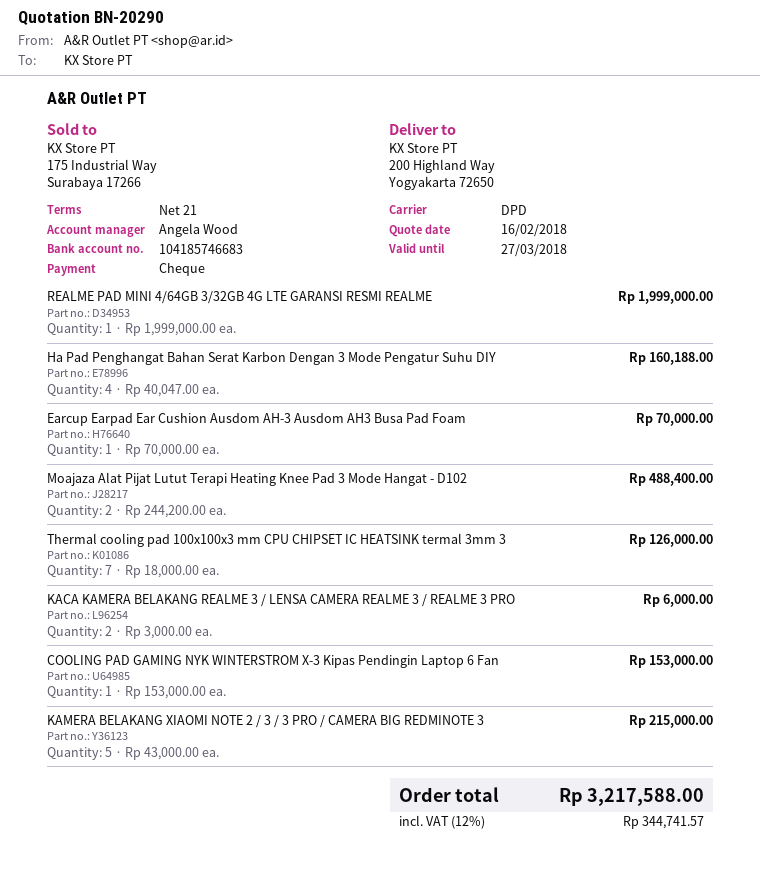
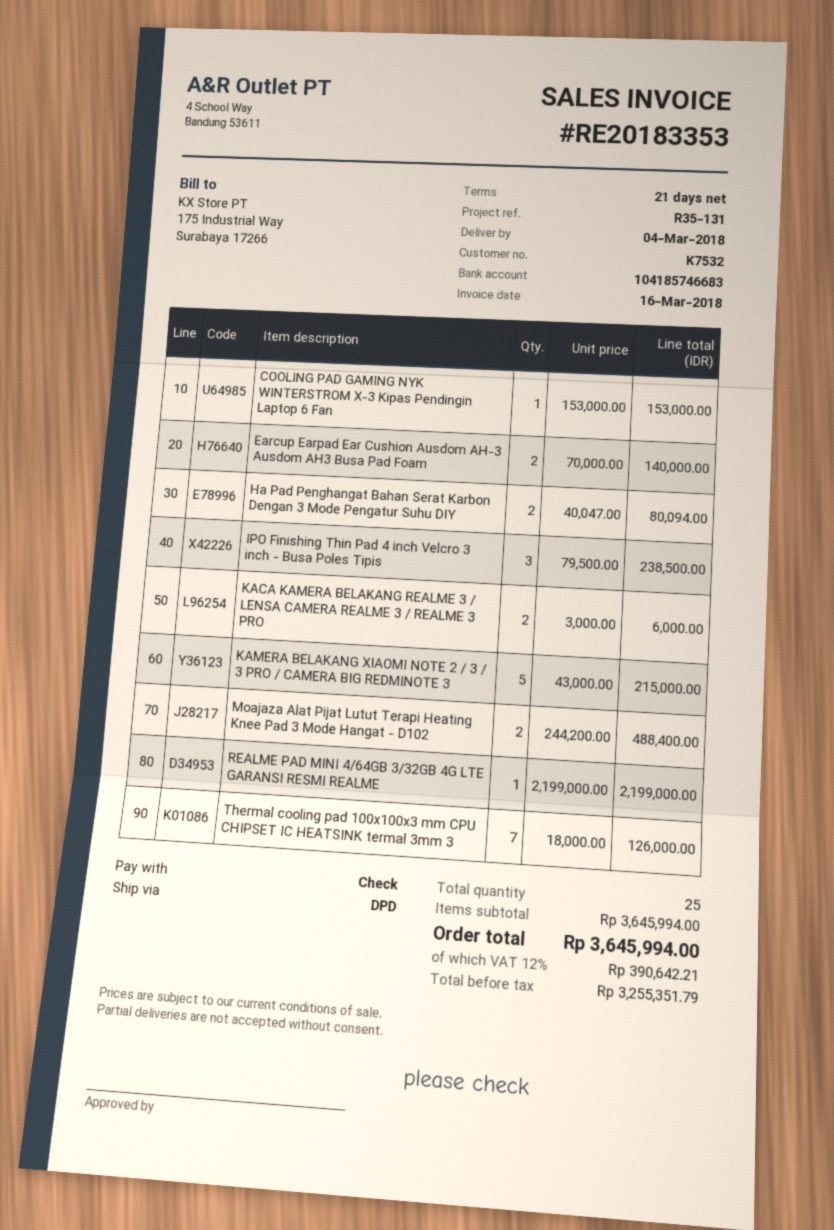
REALME PAD MINI 4/64GB 3/32GB 4G LTE GARANSI RESMI REALME: 1 x 1999000.00 = 1999000.00 -> 1 x 2199000.00 = 2199000.00
Ha Pad Penghangat Bahan Serat Karbon Dengan 3 Mode Pengatur Suhu DIY: 4 x 40047.00 = 160188.00 -> 2 x 40047.00 = 80094.00
Earcup Earpad Ear Cushion Ausdom AH-3 Ausdom AH3 Busa Pad Foam: 1 x 70000.00 = 70000.00 -> 2 x 70000.00 = 140000.00
IPO Finishing Thin Pad 4 inch Velcro 3 inch - Busa Poles Tipis: none -> 3 x 79500.00 = 238500.00
tax: 12% = 344741.57 -> 12% = 390642.21
total: 3217588.00 -> 3645994.00

